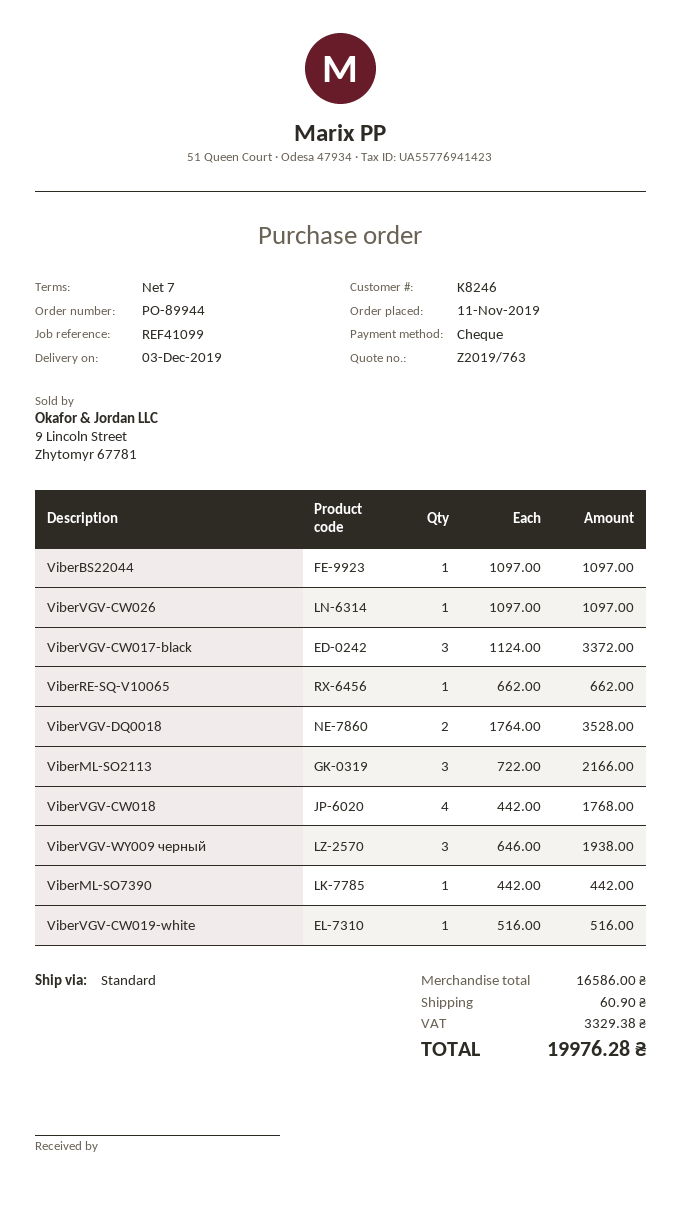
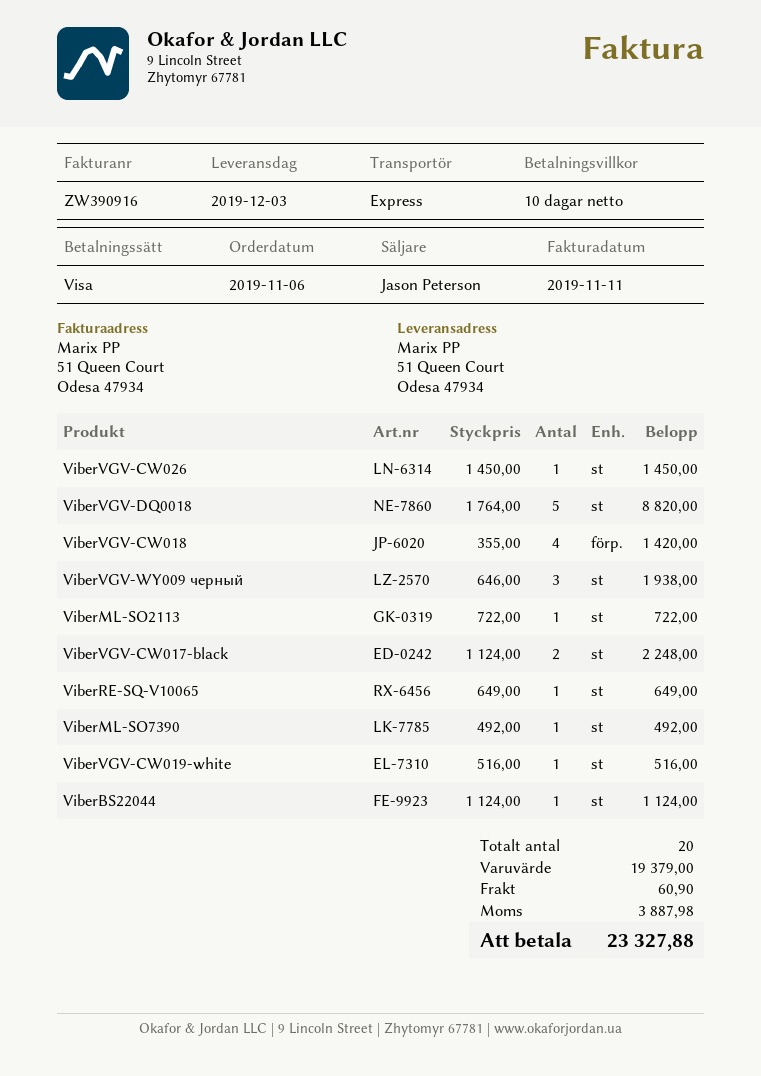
order date: 2019-11-11 -> 2019-11-06
payment terms: 7 days -> 10 days
payment method: cheque -> Visa
shipping method: standard -> express
ViberBS22044: 1 x 1097.00 = 1097.00 -> 1 x 1124.00 = 1124.00
ViberVGV-CW026: 1 x 1097.00 = 1097.00 -> 1 x 1450.00 = 1450.00
ViberVGV-CW017-black: 3 x 1124.00 = 3372.00 -> 2 x 1124.00 = 2248.00
ViberRE-SQ-V10065: 1 x 662.00 = 662.00 -> 1 x 649.00 = 649.00
ViberVGV-DQ0018: 2 x 1764.00 = 3528.00 -> 5 x 1764.00 = 8820.00
ViberML-SO2113: 3 x 722.00 = 2166.00 -> 1 x 722.00 = 722.00
ViberVGV-CW018: 4 x 442.00 = 1768.00 -> 4 x 355.00 = 1420.00
ViberML-SO7390: 1 x 442.00 = 442.00 -> 1 x 492.00 = 492.00
subtotal: 16586.00 -> 19379.00
tax: 3329.38 -> 3887.98
total: 19976.28 -> 23327.88

